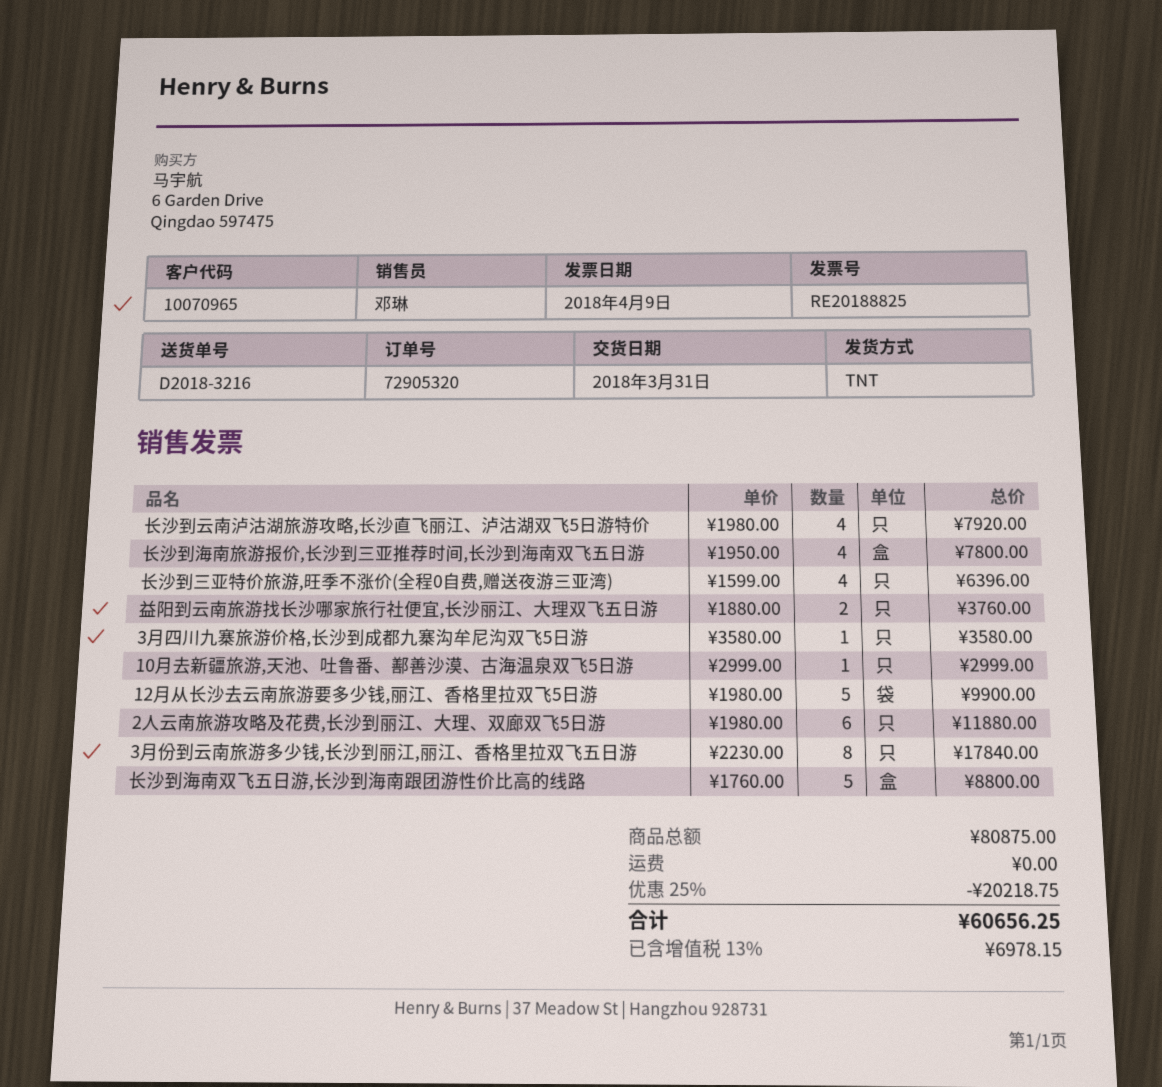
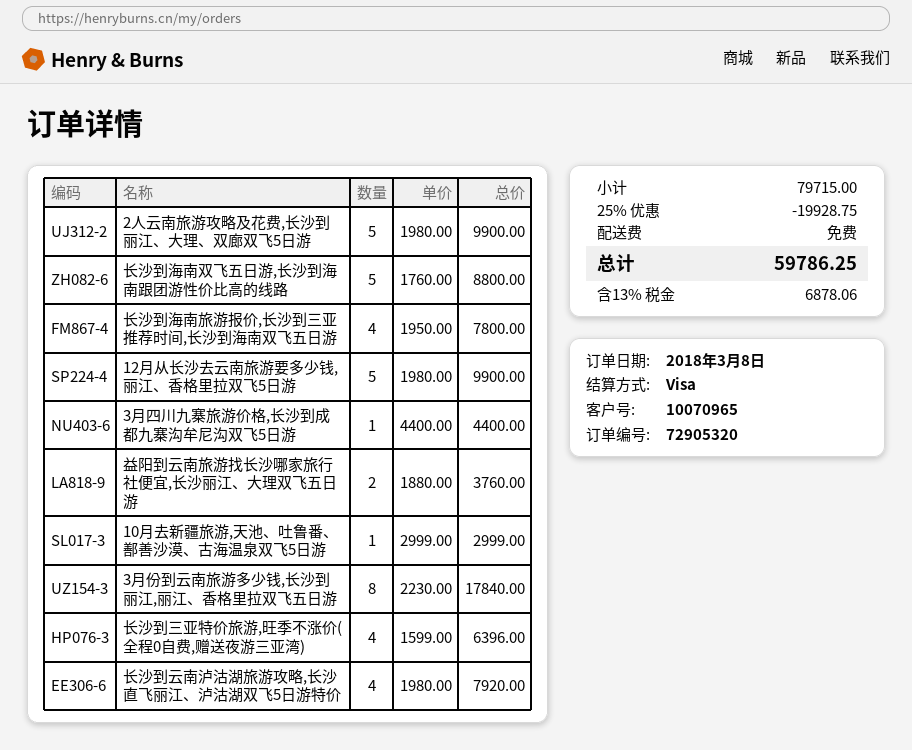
3月四川九寨旅游价格,长沙到成都九寨沟牟尼沟双飞5日游: 1 x 3580.00 = 3580.00 -> 1 x 4400.00 = 4400.00
2人云南旅游攻略及花费,长沙到丽江、大理、双廊双飞5日游: 6 x 1980.00 = 11880.00 -> 5 x 1980.00 = 9900.00
subtotal: 80875.00 -> 79715.00
discount: 25% = 20218.75 -> 25% = 19928.75
tax: 13% = 6978.15 -> 13% = 6878.06
total: 60656.25 -> 59786.25

